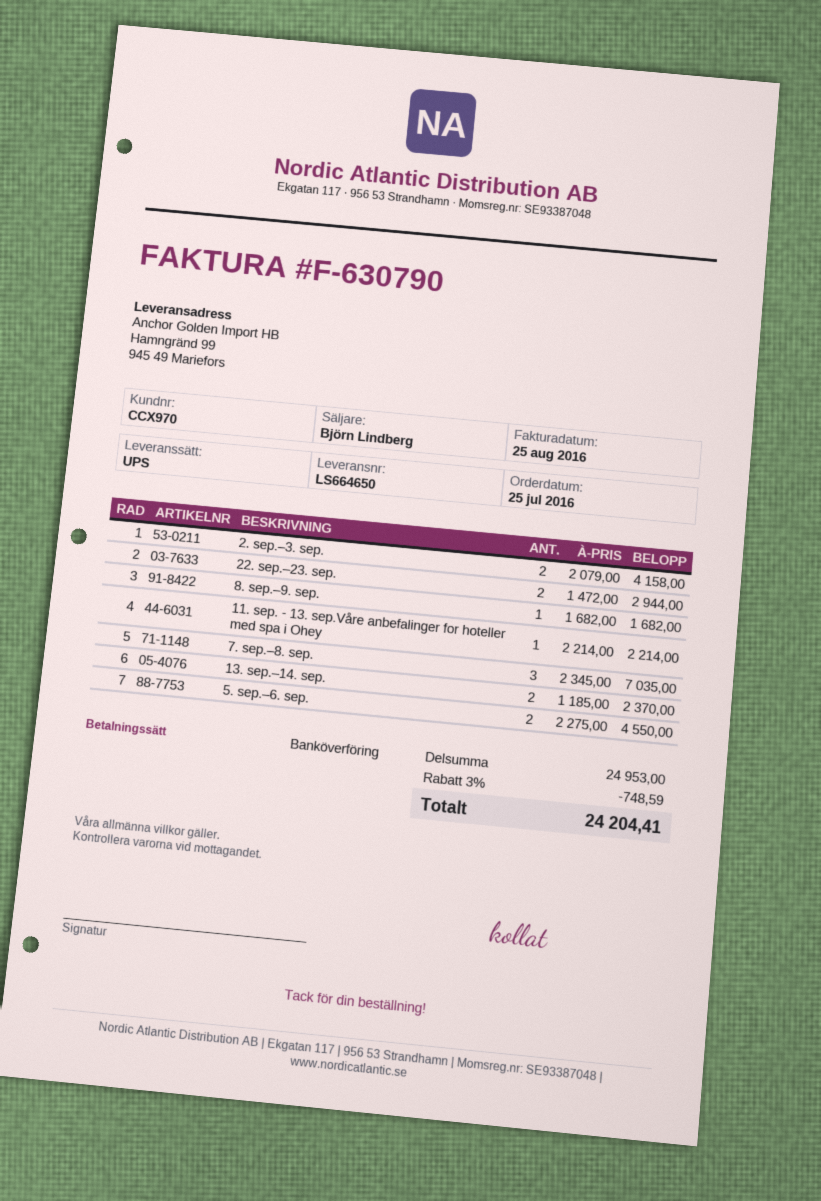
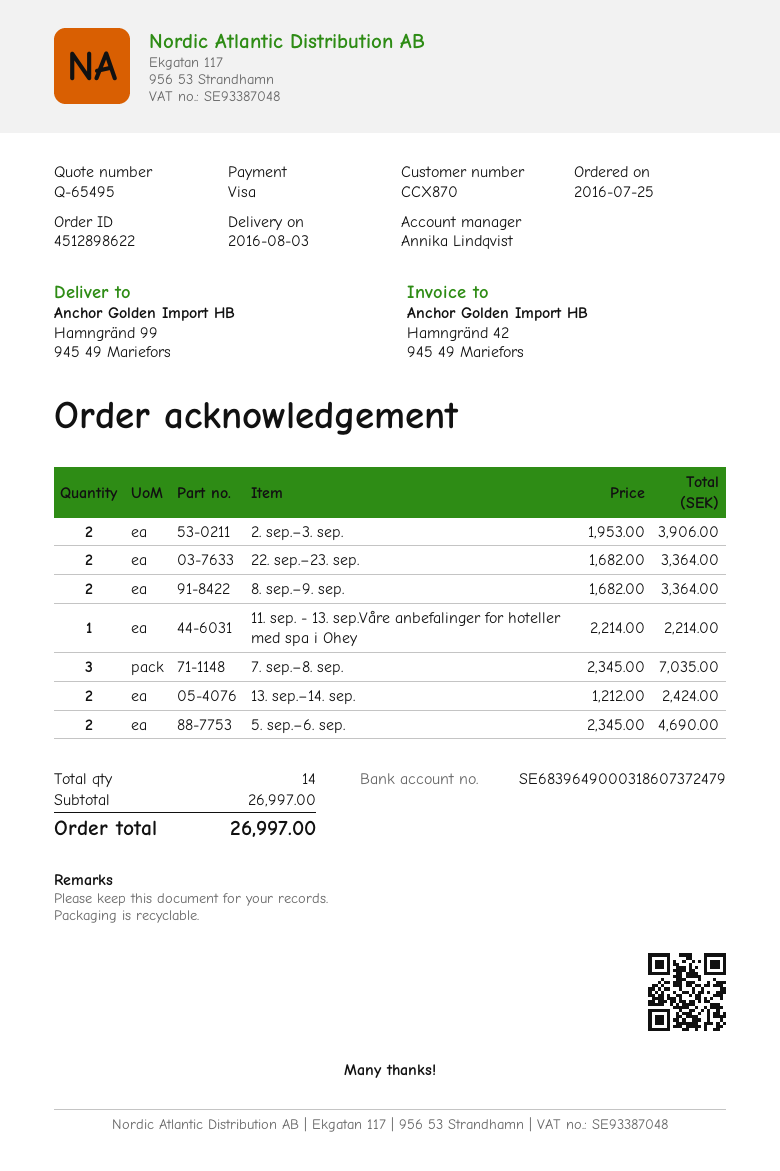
customer number: CCX970 -> CCX870
sales rep: Björn Lindberg -> Annika Lindqvist
payment method: bank transfer -> Visa
2. sep.–3. sep.: 2 x 2079.00 = 4158.00 -> 2 x 1953.00 = 3906.00
22. sep.–23. sep.: 2 x 1472.00 = 2944.00 -> 2 x 1682.00 = 3364.00
8. sep.–9. sep.: 1 x 1682.00 = 1682.00 -> 2 x 1682.00 = 3364.00
13. sep.–14. sep.: 2 x 1185.00 = 2370.00 -> 2 x 1212.00 = 2424.00
5. sep.–6. sep.: 2 x 2275.00 = 4550.00 -> 2 x 2345.00 = 4690.00
subtotal: 24953.00 -> 26997.00
discount: 3% = 748.59 -> none
total: 24204.41 -> 26997.00

